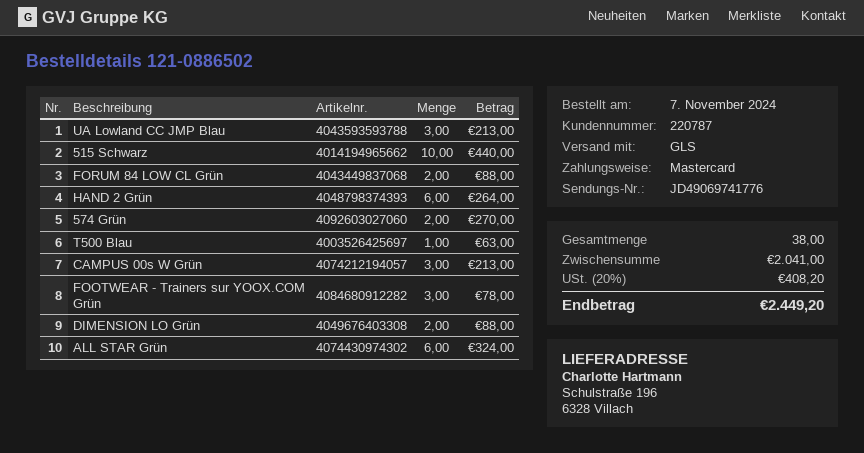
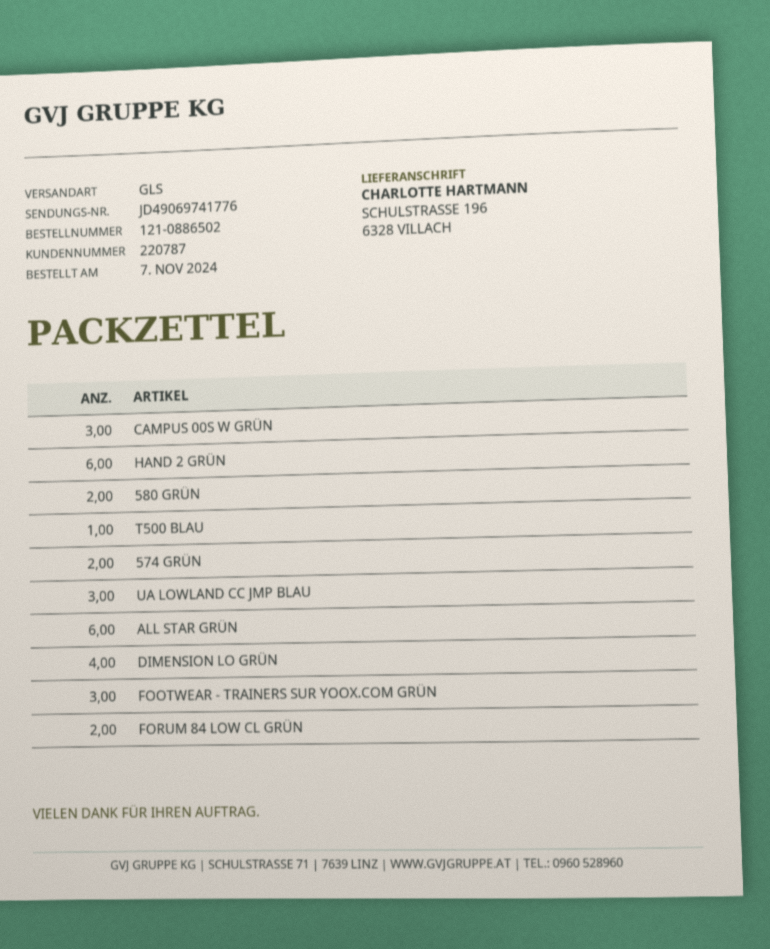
515 Schwarz: 10 -> none
DIMENSION LO Grün: 2 -> 4
580 GRÜN: none -> 2

